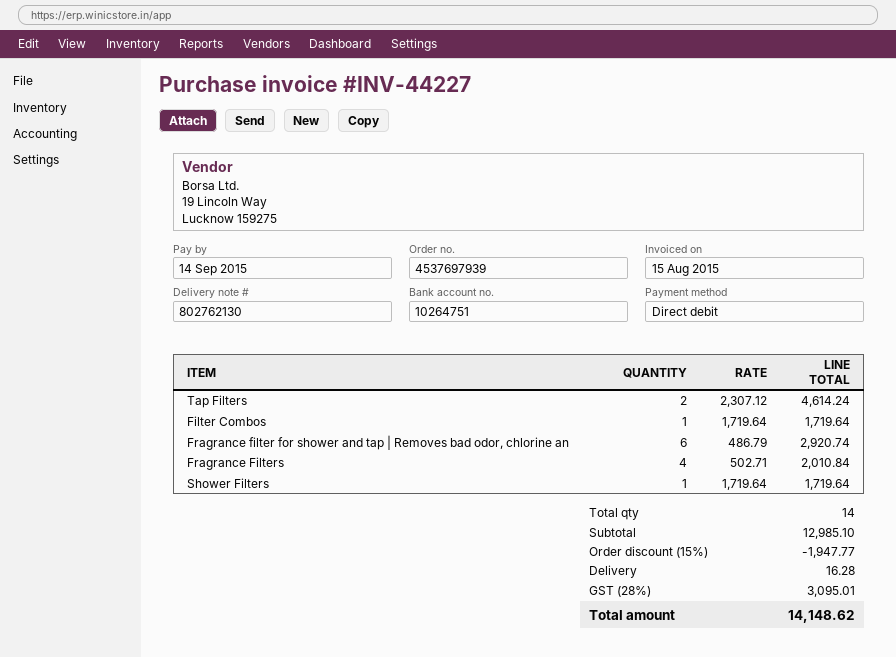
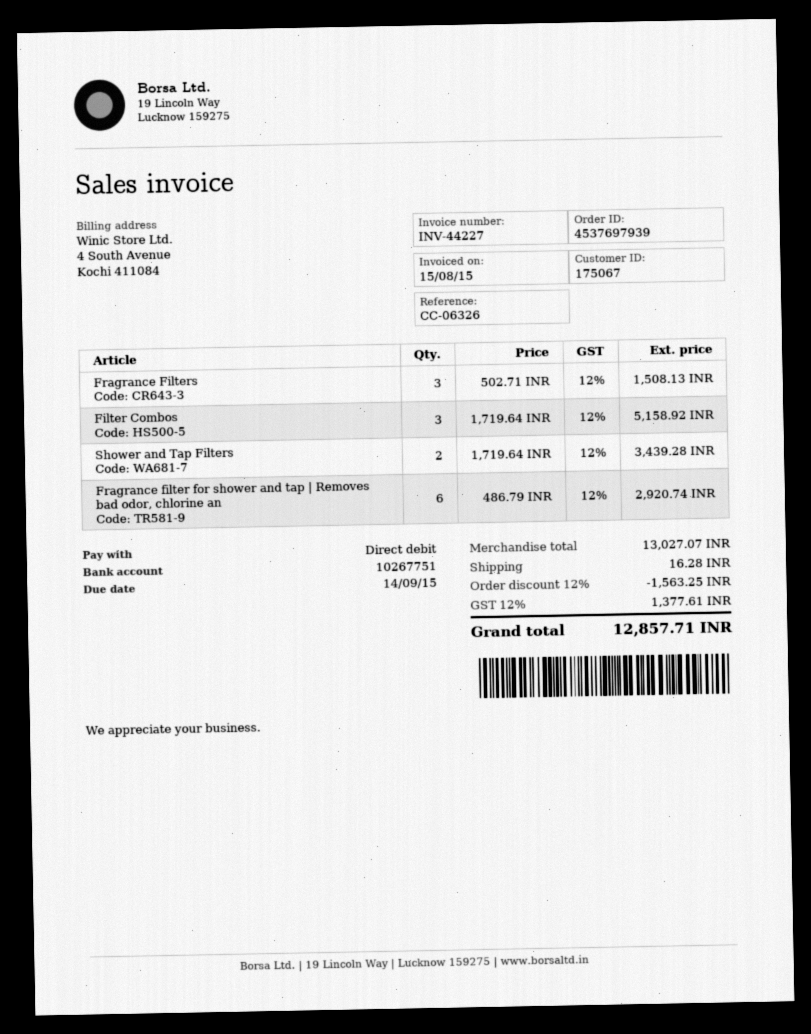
bank account: 10264751 -> 10267751
Tap Filters: 2 x 2307.12 = 4614.24 -> none
Filter Combos: 1 x 1719.64 = 1719.64 -> 3 x 1719.64 = 5158.92
Fragrance Filters: 4 x 502.71 = 2010.84 -> 3 x 502.71 = 1508.13
Shower Filters: 1 x 1719.64 = 1719.64 -> none
Shower and Tap Filters: none -> 2 x 1719.64 = 3439.28
subtotal: 12985.10 -> 13027.07
discount: 15% = 1947.77 -> 12% = 1563.25
tax: 28% = 3095.01 -> 12% = 1377.61
total: 14148.62 -> 12857.71

